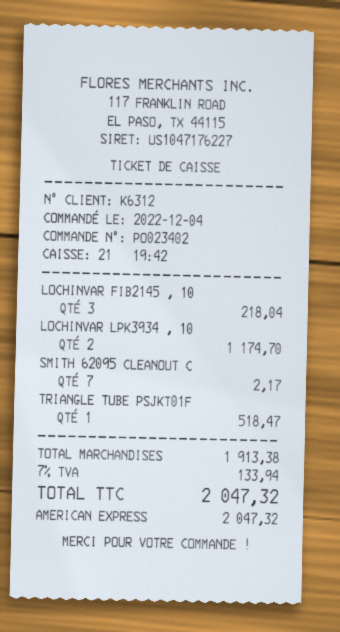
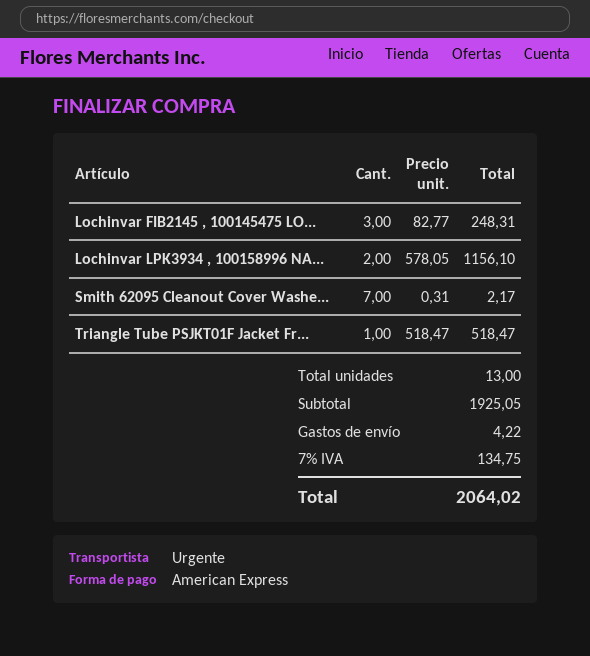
LOCHINVAR FIB2145 , 10: 3 for 218.04 -> 3 for 248.31
LOCHINVAR LPK3934 , 10: 2 for 1174.70 -> 2 for 1156.10
subtotal: 1913.38 -> 1925.05
shipping: none -> 4.22
tax: 7% = 133.94 -> 7% = 134.75
total: 2047.32 -> 2064.02

